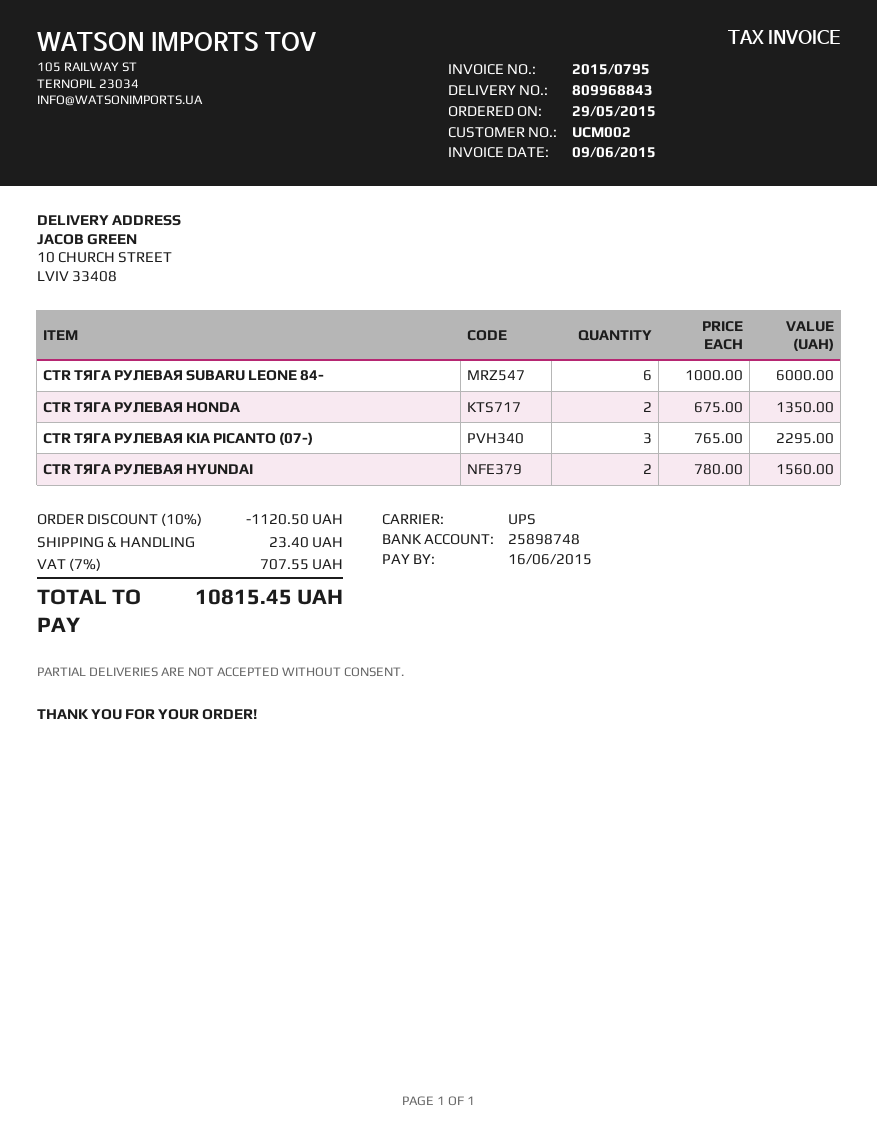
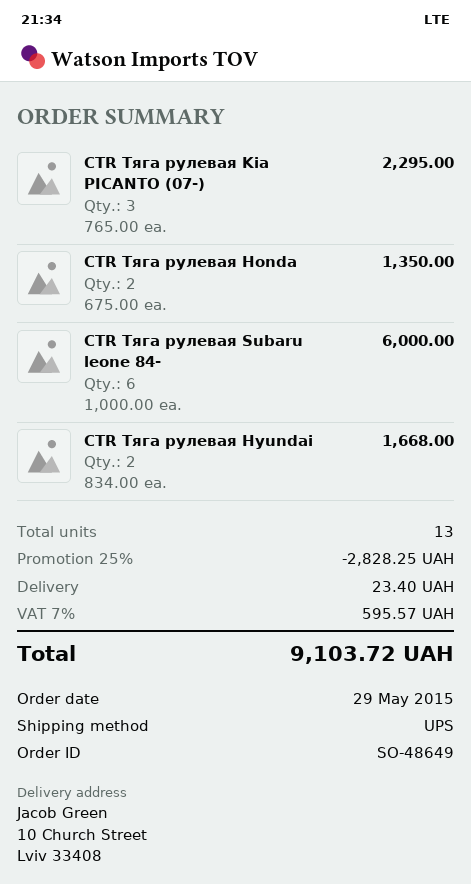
CTR ТЯГА РУЛЕВАЯ HYUNDAI: 2 x 780.00 = 1560.00 -> 2 x 834.00 = 1668.00
discount: 10% = 1120.50 -> 25% = 2828.25
tax: 7% = 707.55 -> 7% = 595.57
total: 10815.45 -> 9103.72

